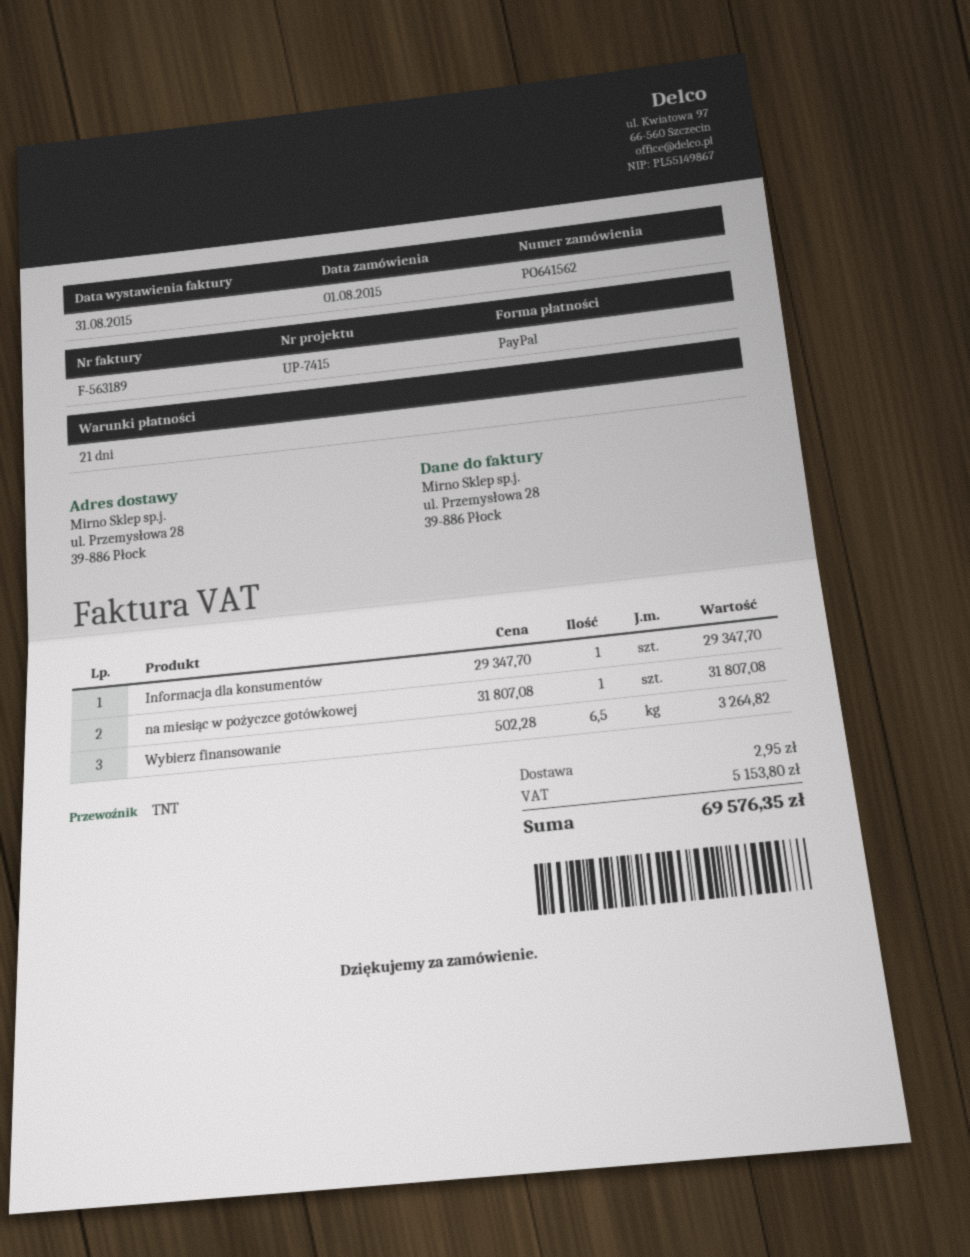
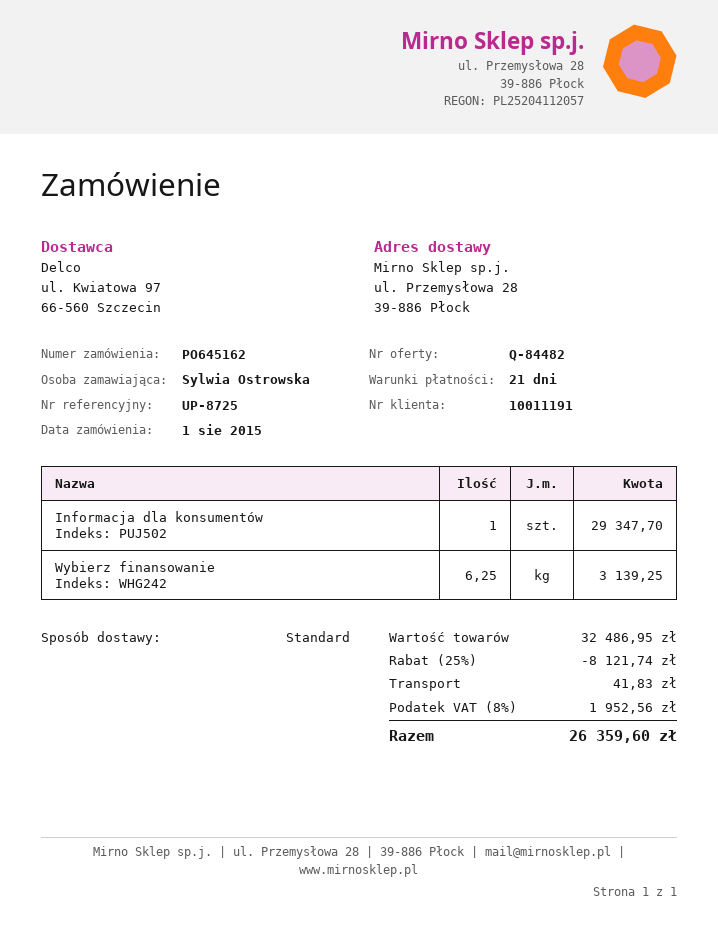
order number: PO641562 -> PO645162
reference: UP-7415 -> UP-8725
shipping method: TNT -> standard
na miesiąc w pożyczce gotówkowej: 1 for 31807.08 -> none
Wybierz finansowanie: 6.5 for 3264.82 -> 6.25 for 3139.25
discount: none -> 25% = 8121.74
shipping: 2.95 -> 41.83
tax: 5153.80 -> 1952.56
total: 69576.35 -> 26359.60

